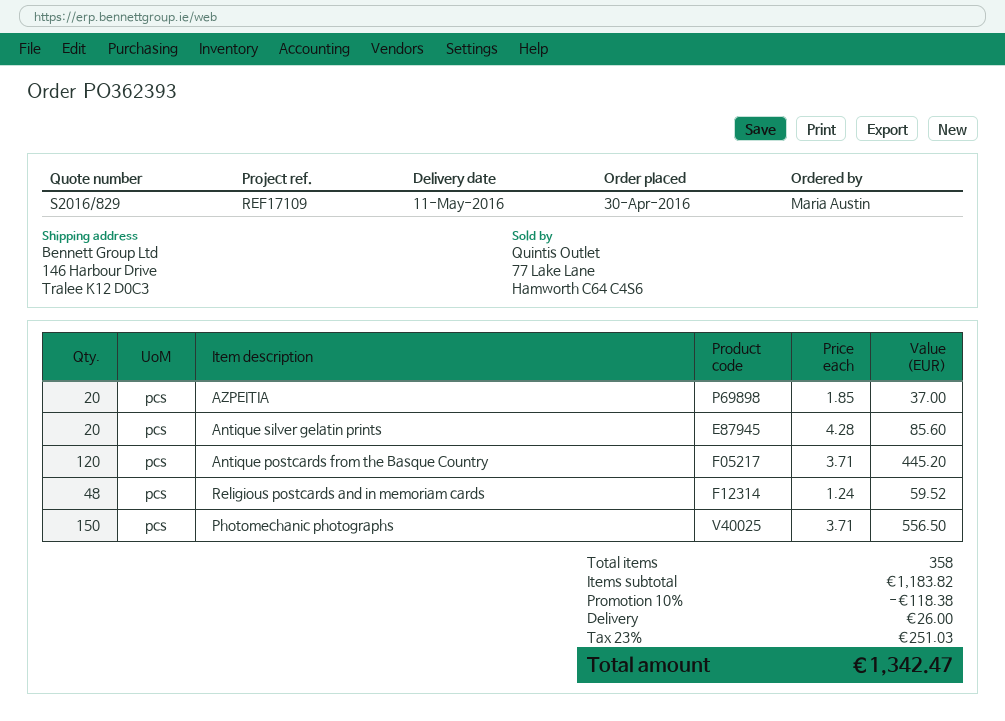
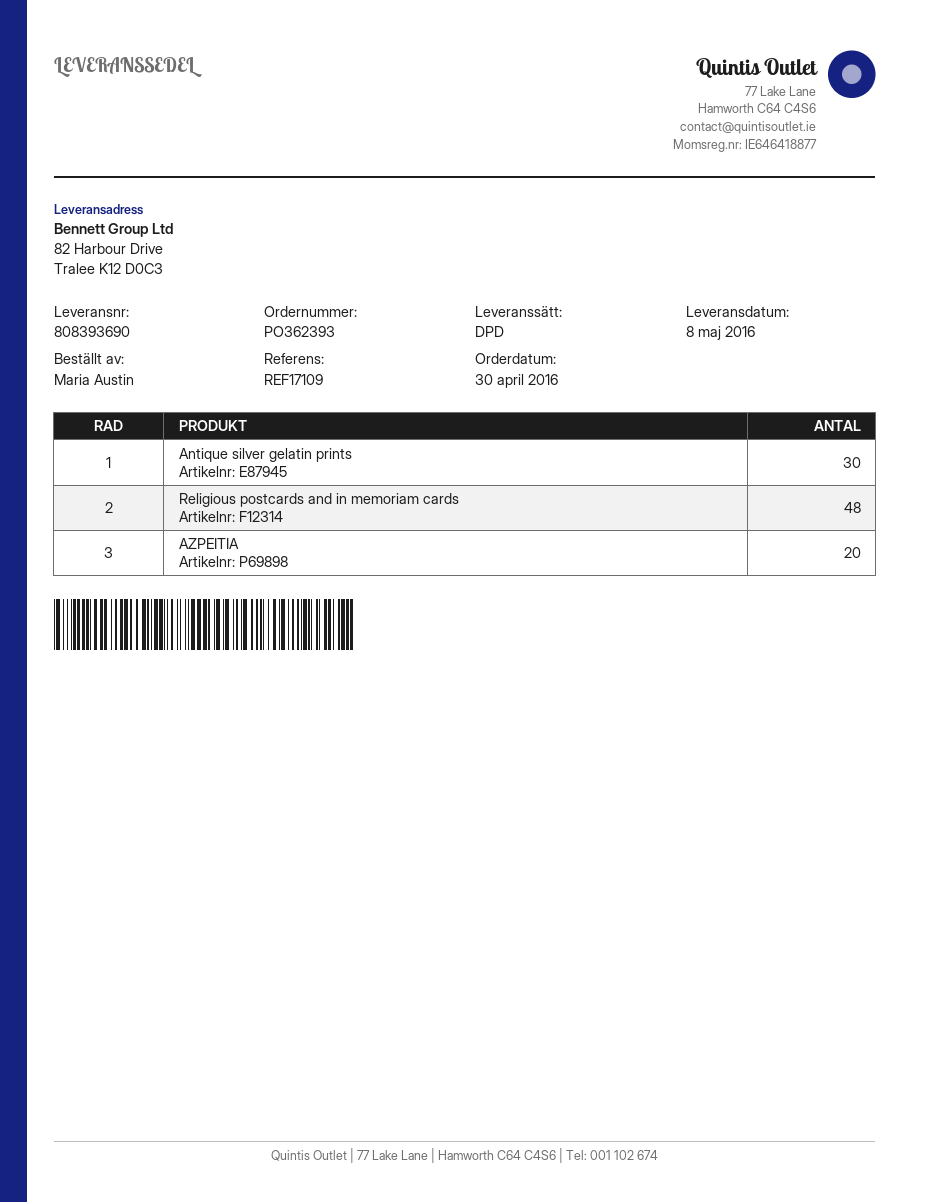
delivery date: 2016-05-11 -> 2016-05-08
ship to: 146 Harbour Drive, Tralee K12 D0C3 -> 82 Harbour Drive, Tralee K12 D0C3
Antique silver gelatin prints: 20 -> 30
Antique postcards from the Basque Country: 120 -> none
Photomechanic photographs: 150 -> none

